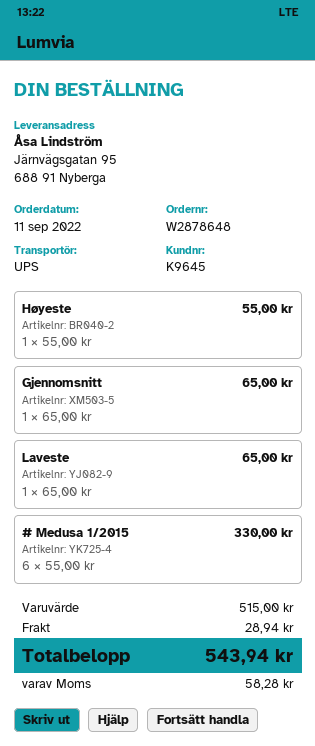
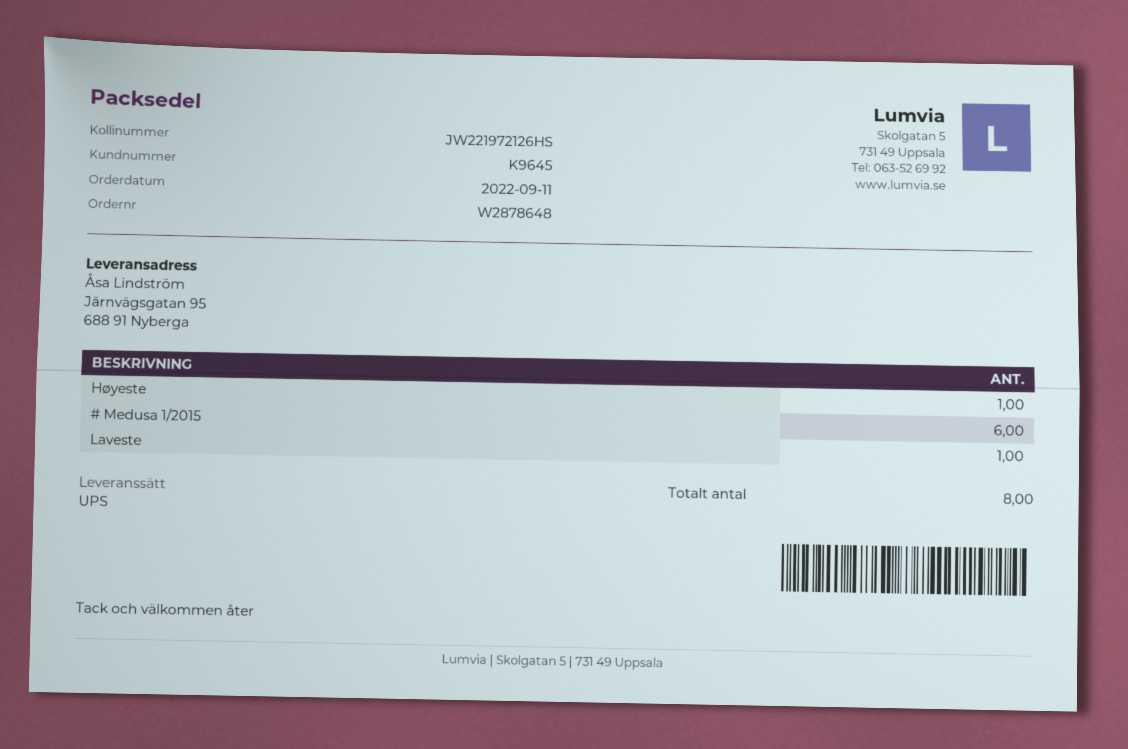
Gjennomsnitt: 1 -> none

